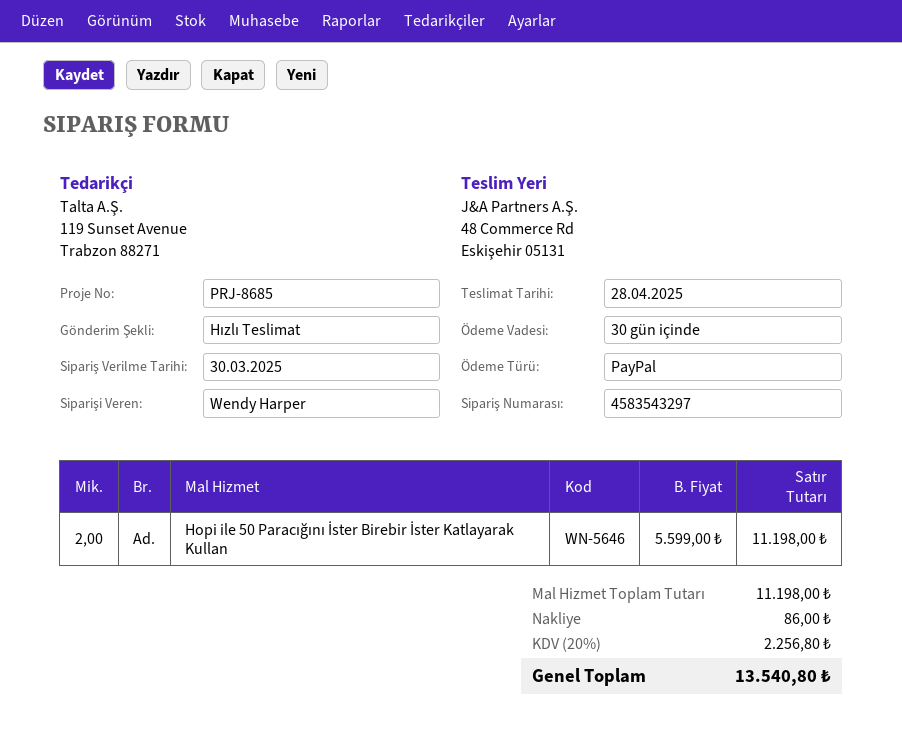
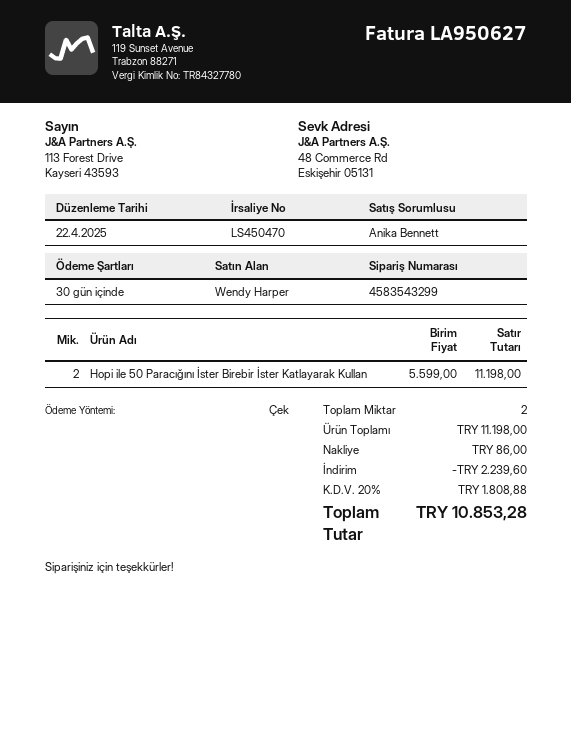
order number: 4583543297 -> 4583543299
payment method: PayPal -> cheque
discount: none -> 2239.60
tax: 20% = 2256.80 -> 20% = 1808.88
total: 13540.80 -> 10853.28

